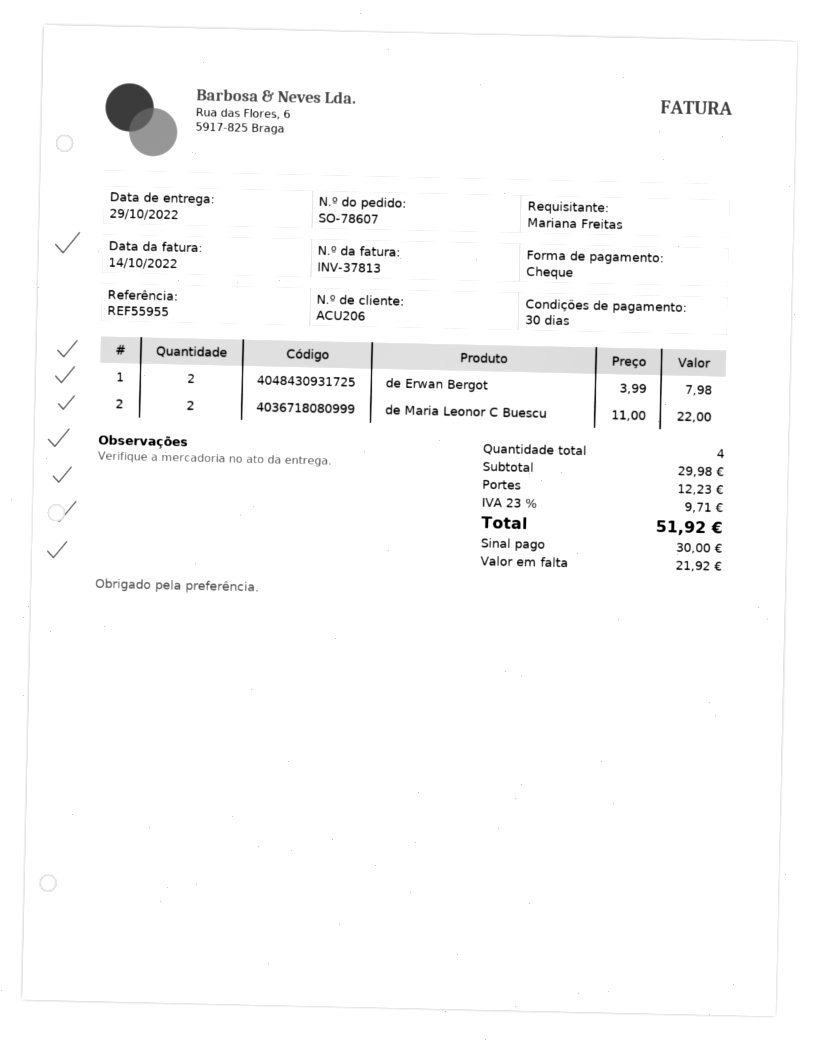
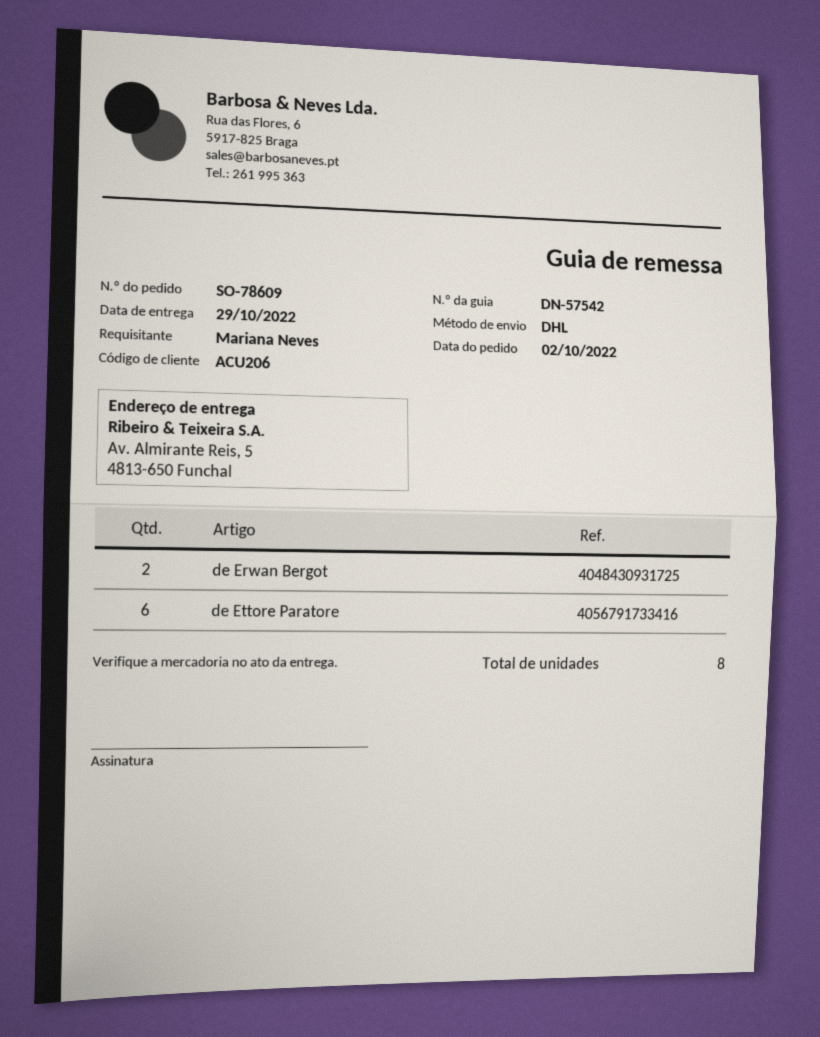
order number: SO-78607 -> SO-78609
ordered by: Mariana Freitas -> Mariana Neves
de Maria Leonor C Buescu: 2 -> none
de Ettore Paratore: none -> 6
total quantity: 4 -> 8

